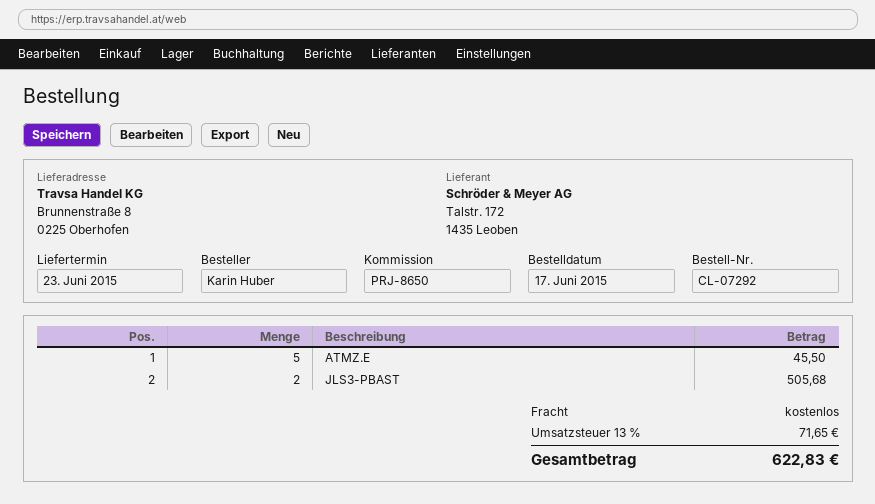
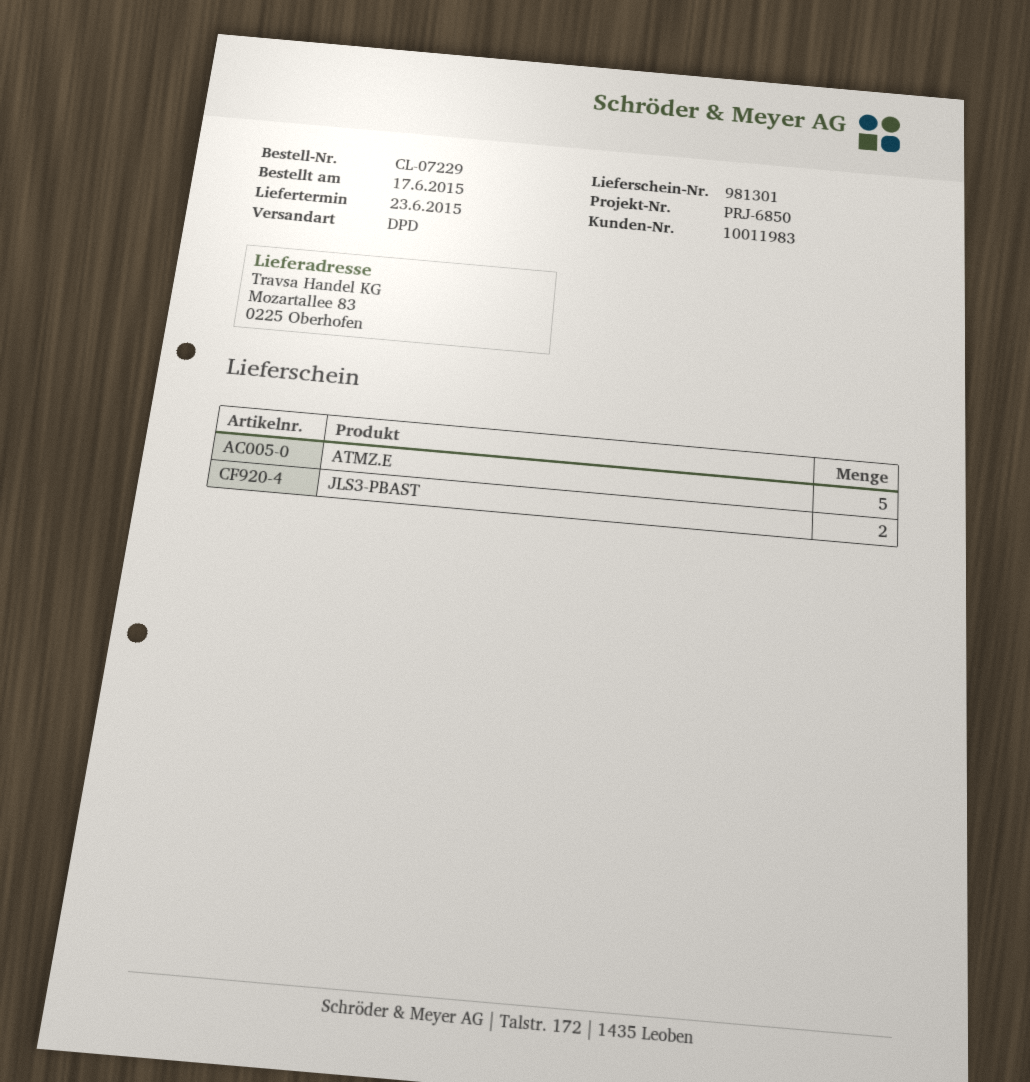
order number: CL-07292 -> CL-07229
reference: PRJ-8650 -> PRJ-6850
ship to: Brunnenstraße 8, 0225 Oberhofen -> Mozartallee 83, 0225 Oberhofen

